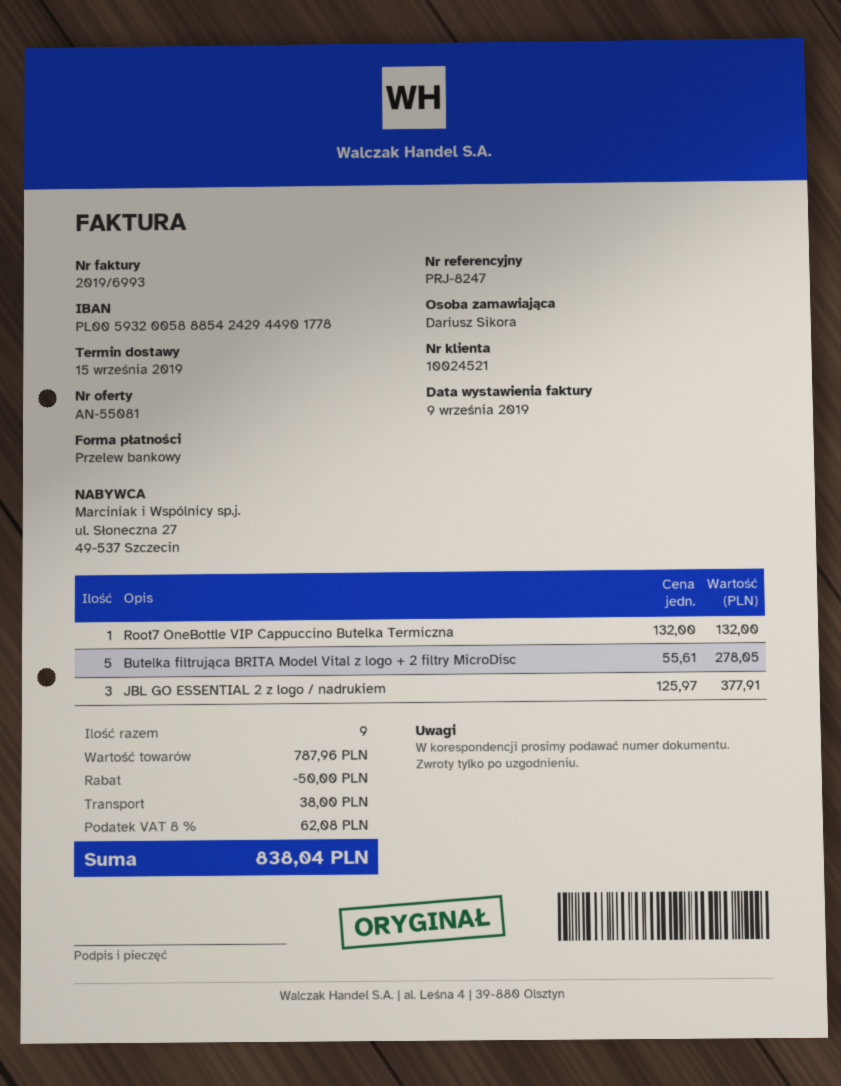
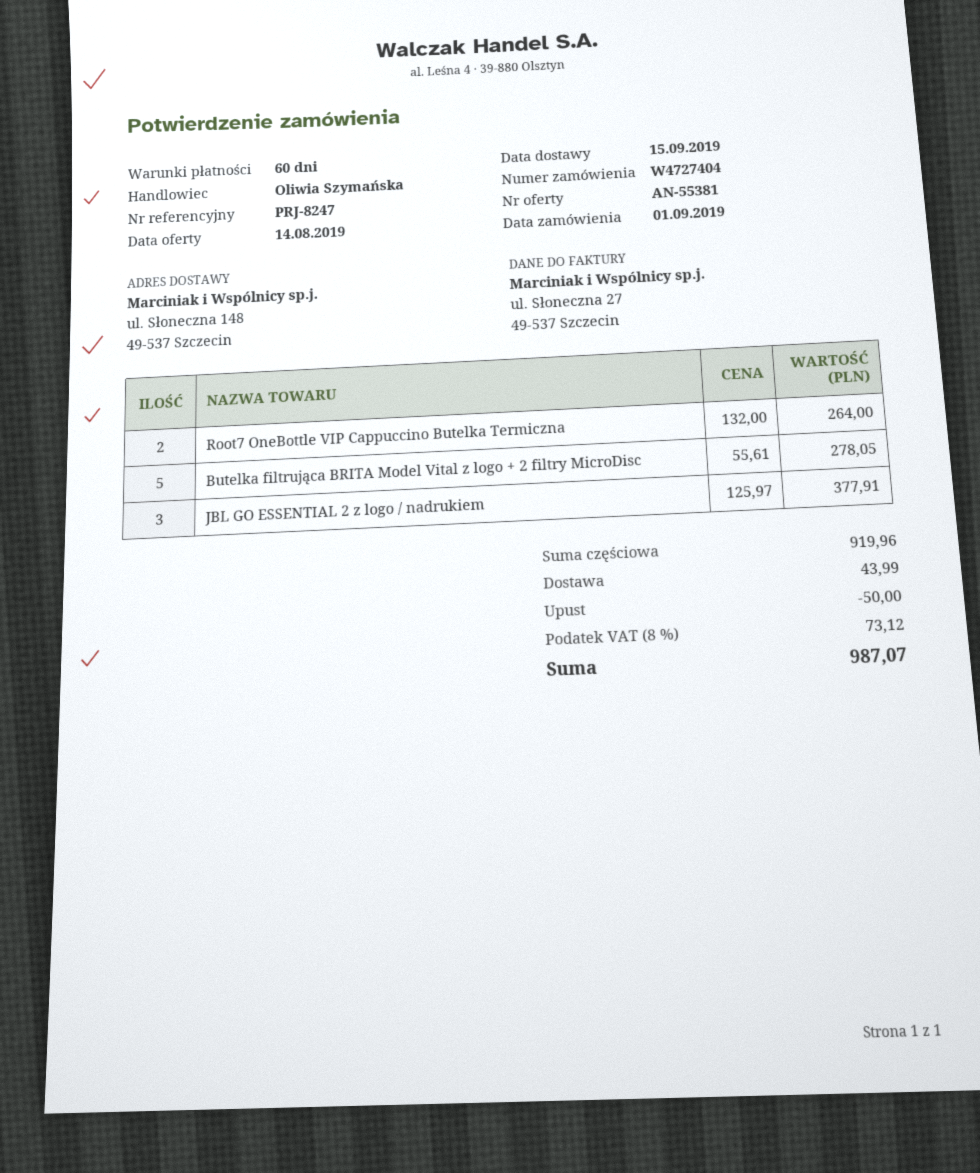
quote number: AN-55081 -> AN-55381
Root7 OneBottle VIP Cappuccino Butelka Termiczna: 1 x 132.00 = 132.00 -> 2 x 132.00 = 264.00
subtotal: 787.96 -> 919.96
shipping: 38.00 -> 43.99
tax: 8% = 62.08 -> 8% = 73.12
total: 838.04 -> 987.07

